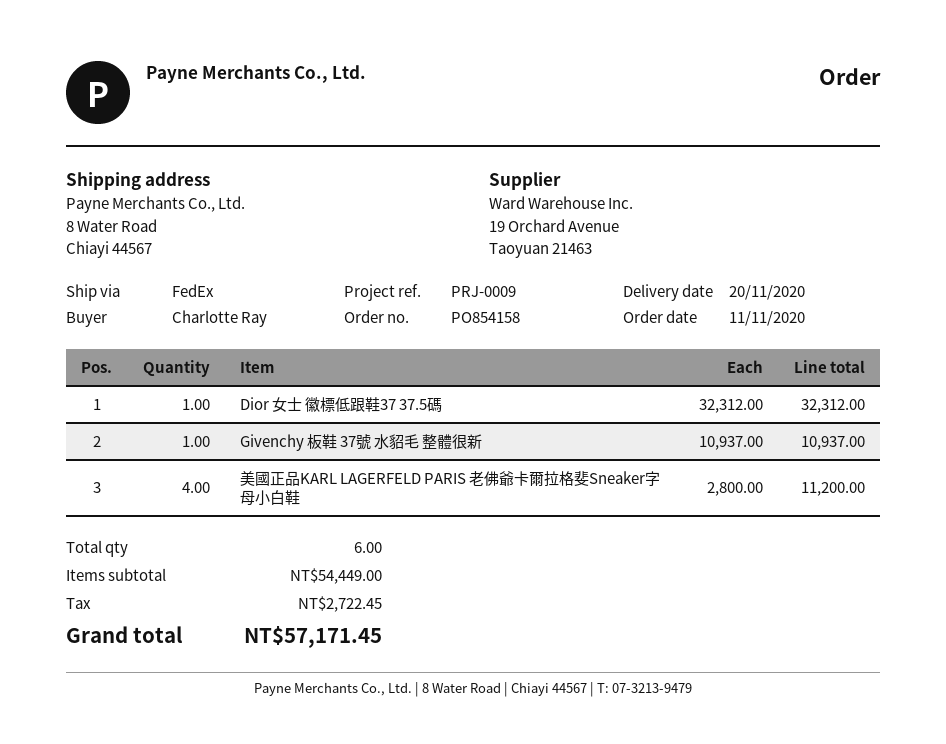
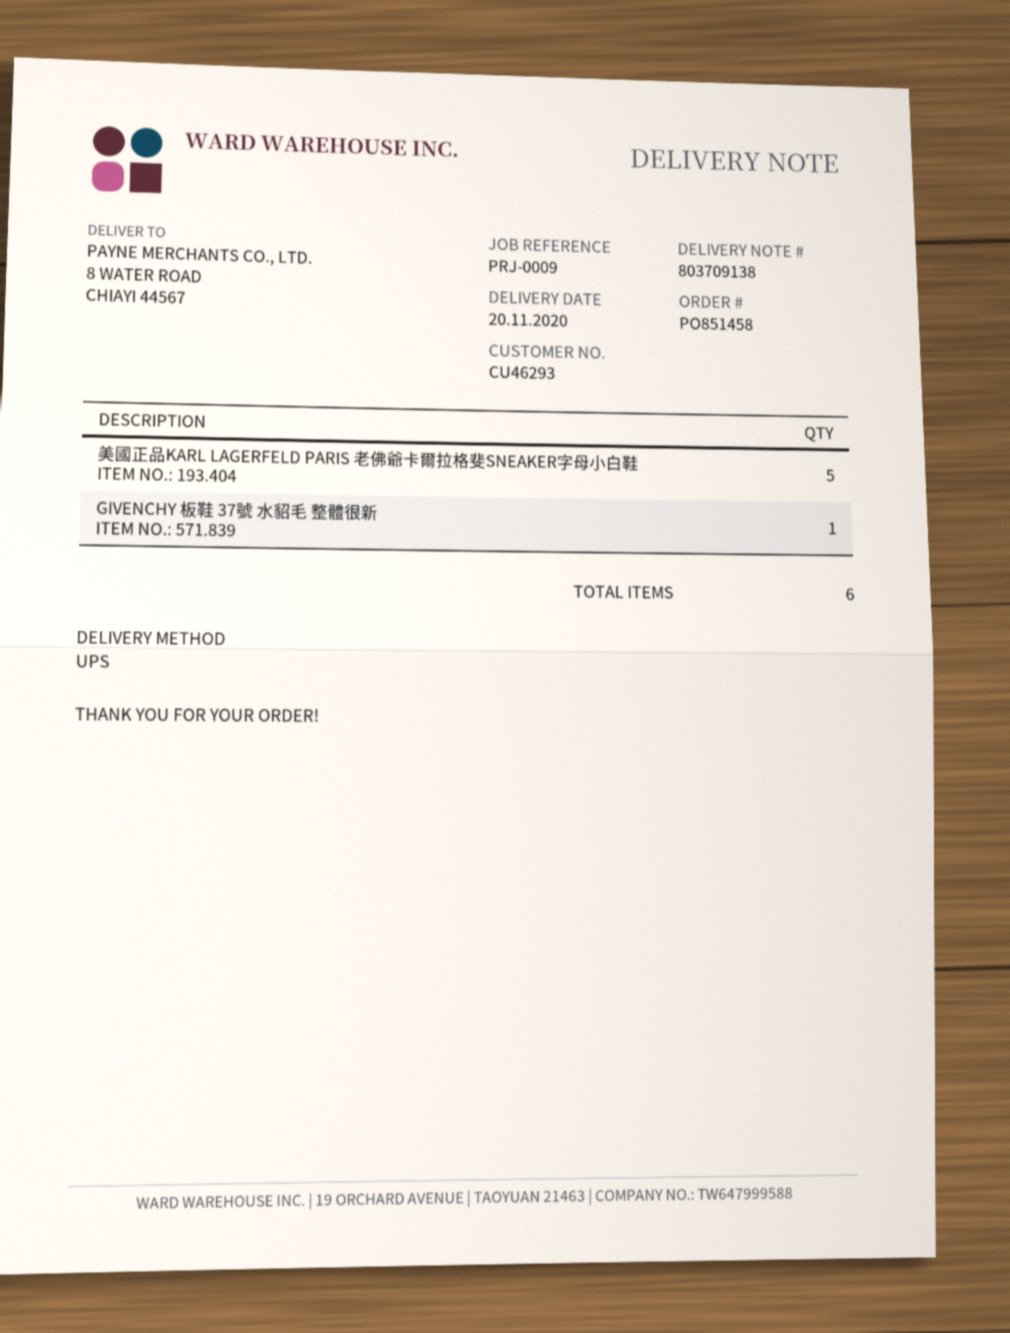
order number: PO854158 -> PO851458
shipping method: FedEx -> UPS
Dior 女士 徽標低跟鞋37 37.5碼: 1 -> none
美國正品KARL LAGERFELD PARIS 老佛爺卡爾拉格斐Sneaker字母小白鞋: 4 -> 5

